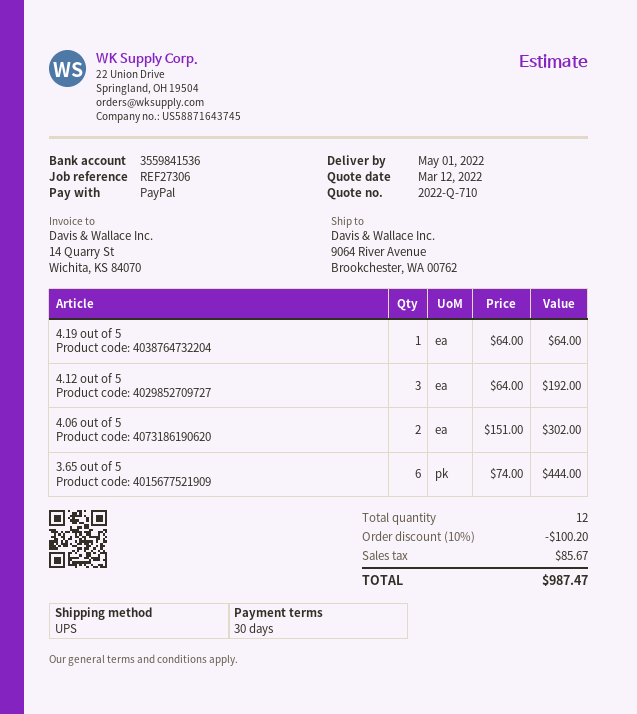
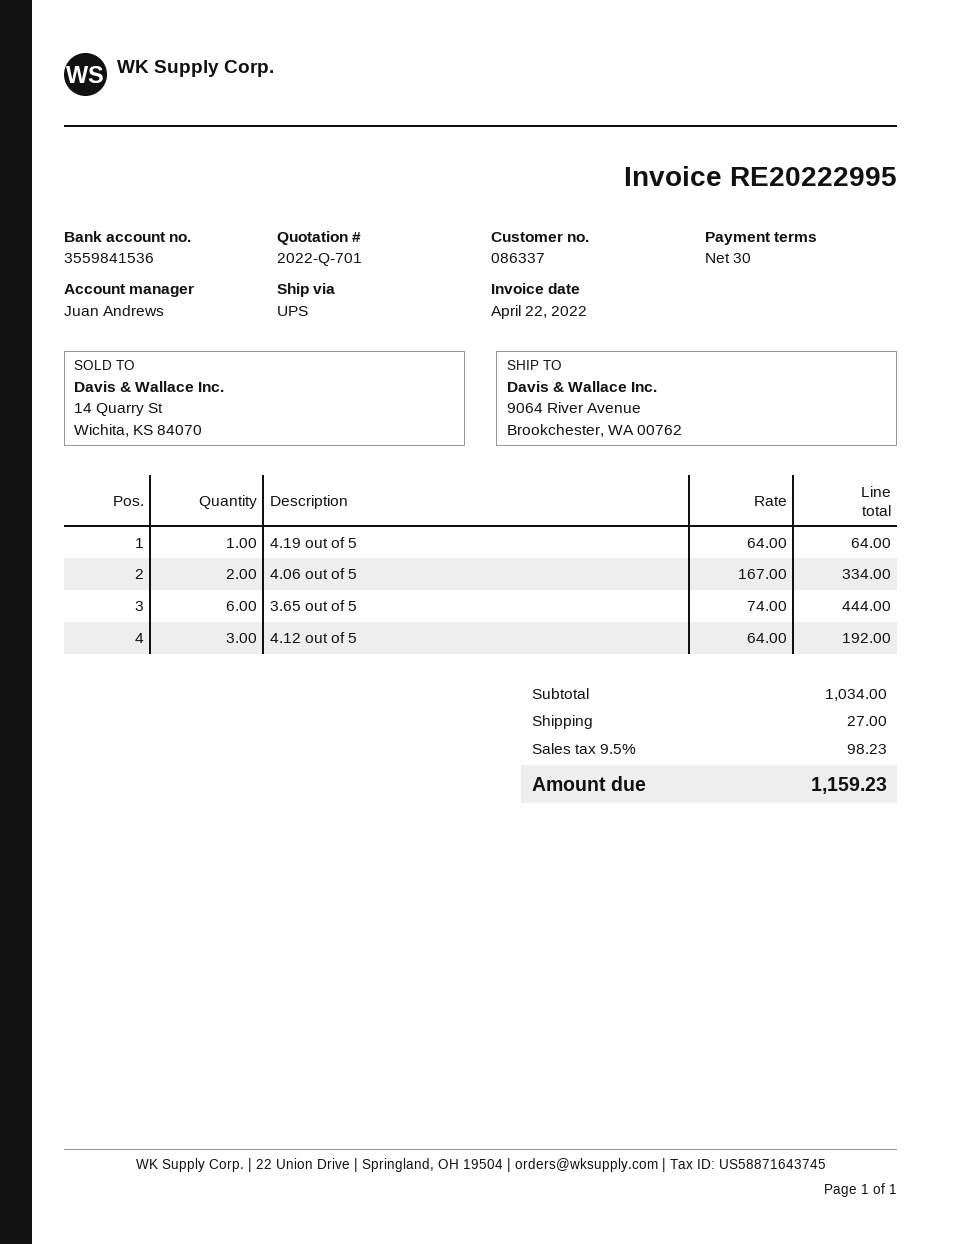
quote number: 2022-Q-710 -> 2022-Q-701
4.06 out of 5: 2 x 151.00 = 302.00 -> 2 x 167.00 = 334.00
discount: 10% = 100.20 -> none
shipping: none -> 27.00
tax: 85.67 -> 98.23
total: 987.47 -> 1159.23

